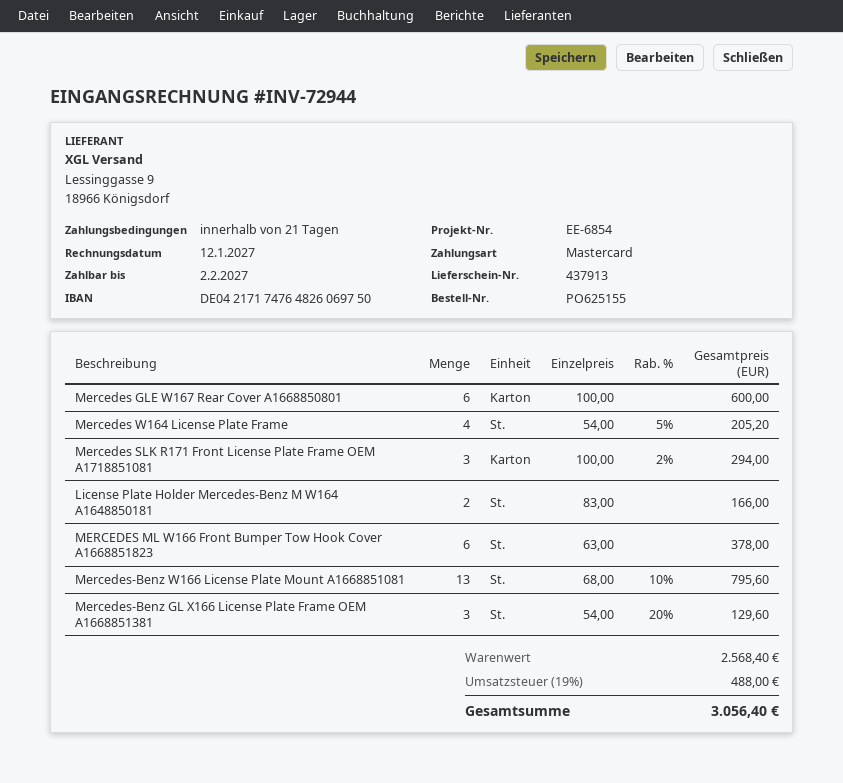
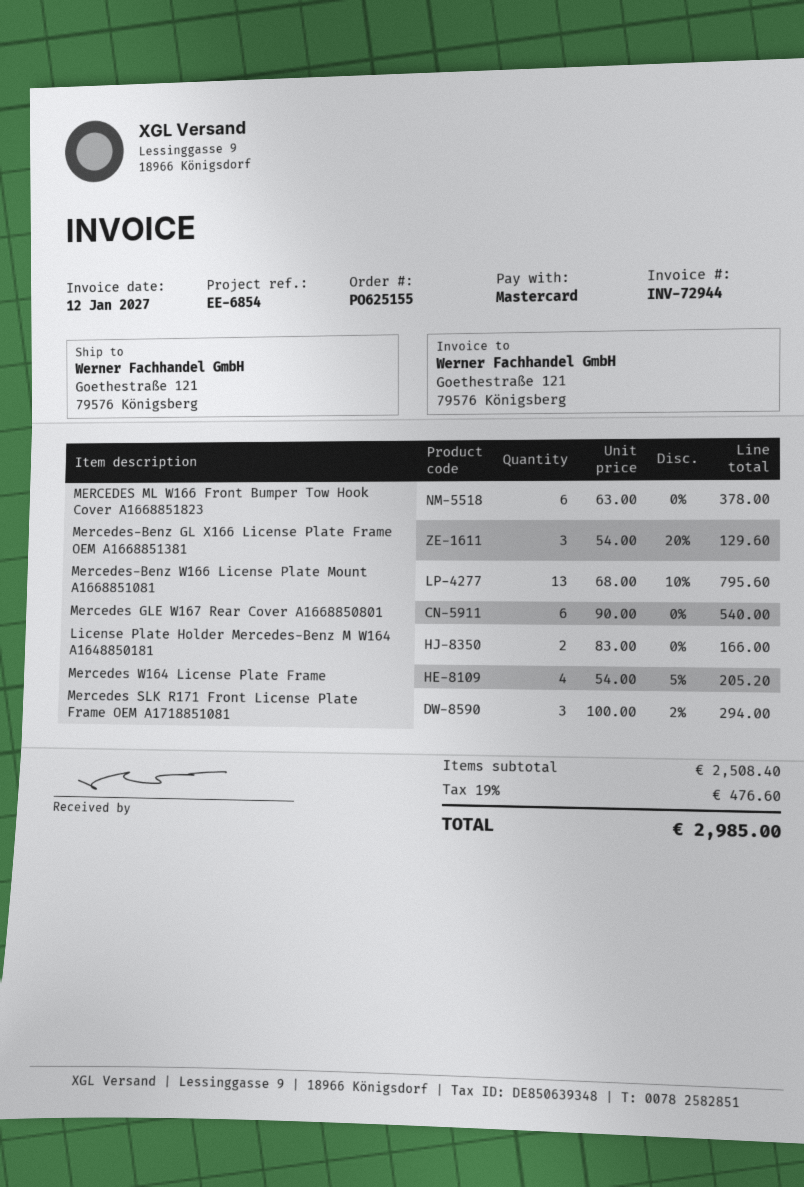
Mercedes GLE W167 Rear Cover A1668850801: 6 x 100.00 = 600.00 -> 6 x 90.00 = 540.00
subtotal: 2568.40 -> 2508.40
tax: 19% = 488.00 -> 19% = 476.60
total: 3056.40 -> 2985.00

